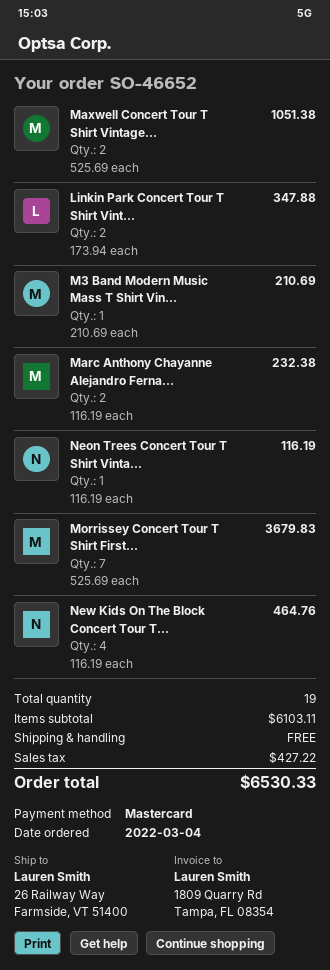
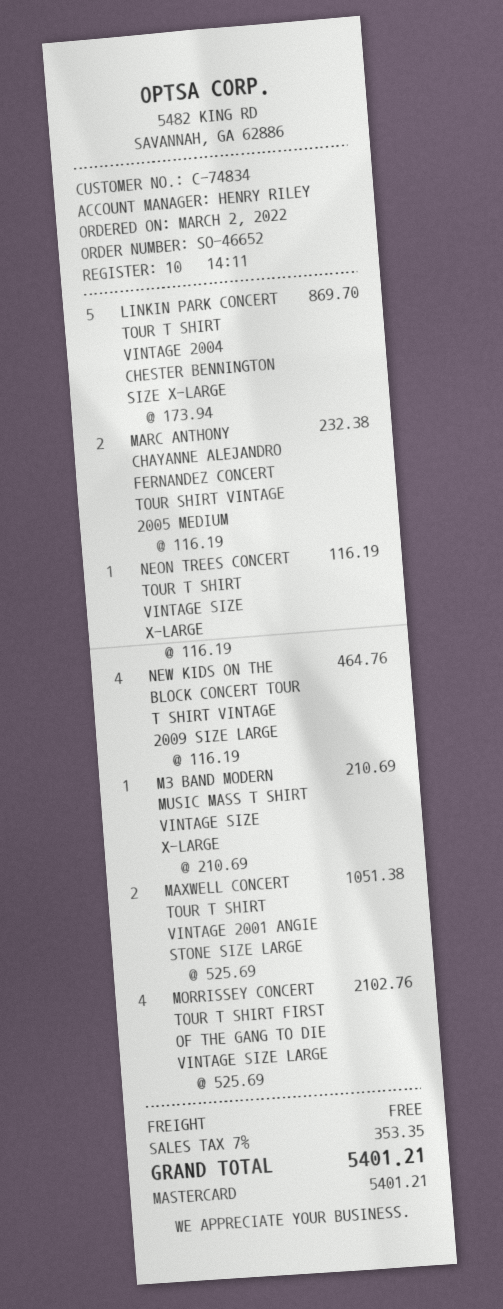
order date: 2022-03-04 -> 2022-03-02
Linkin Park Concert Tour T Shirt Vint...: 2 x 173.94 = 347.88 -> 5 x 173.94 = 869.70
Morrissey Concert Tour T Shirt First...: 7 x 525.69 = 3679.83 -> 4 x 525.69 = 2102.76
tax: 427.22 -> 353.35
total: 6530.33 -> 5401.21

